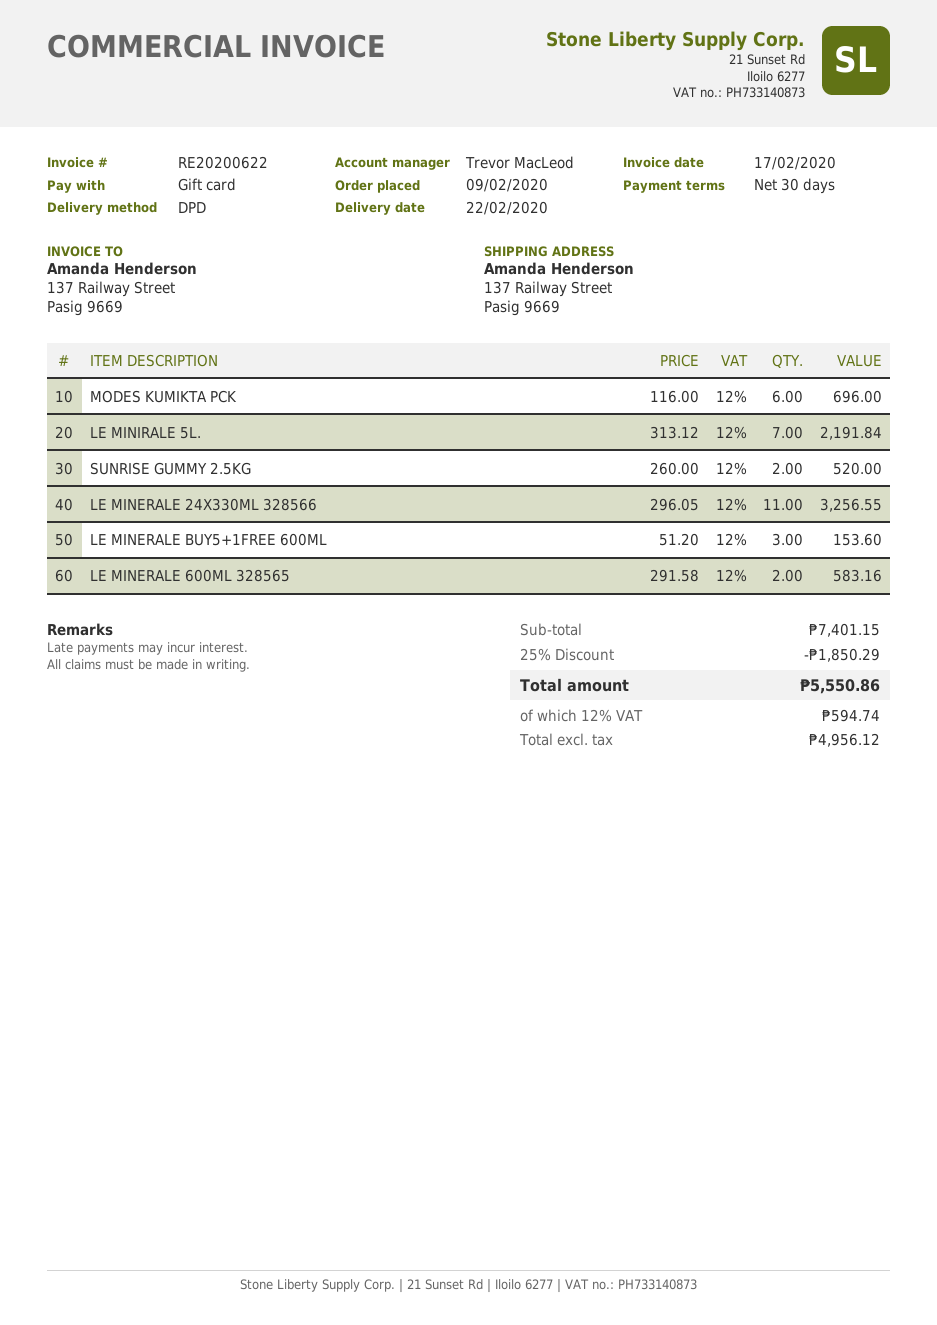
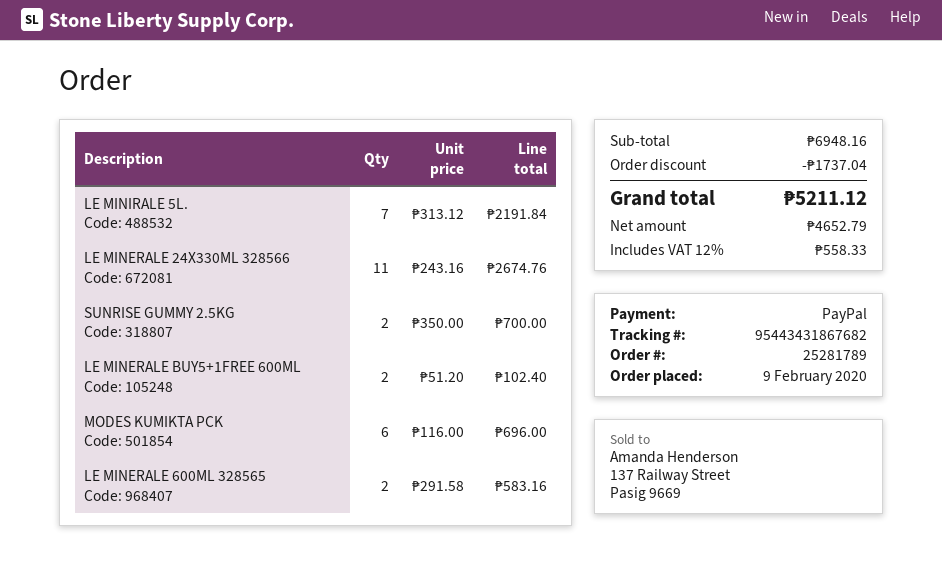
payment method: gift card -> PayPal
SUNRISE GUMMY 2.5KG: 2 x 260.00 = 520.00 -> 2 x 350.00 = 700.00
LE MINERALE 24X330ML 328566: 11 x 296.05 = 3256.55 -> 11 x 243.16 = 2674.76
LE MINERALE BUY5+1FREE 600ML: 3 x 51.20 = 153.60 -> 2 x 51.20 = 102.40
subtotal: 7401.15 -> 6948.16
discount: 1850.29 -> 1737.04
net: 4956.12 -> 4652.79
tax: 12% = 594.74 -> 12% = 558.33
total: 5550.86 -> 5211.12

